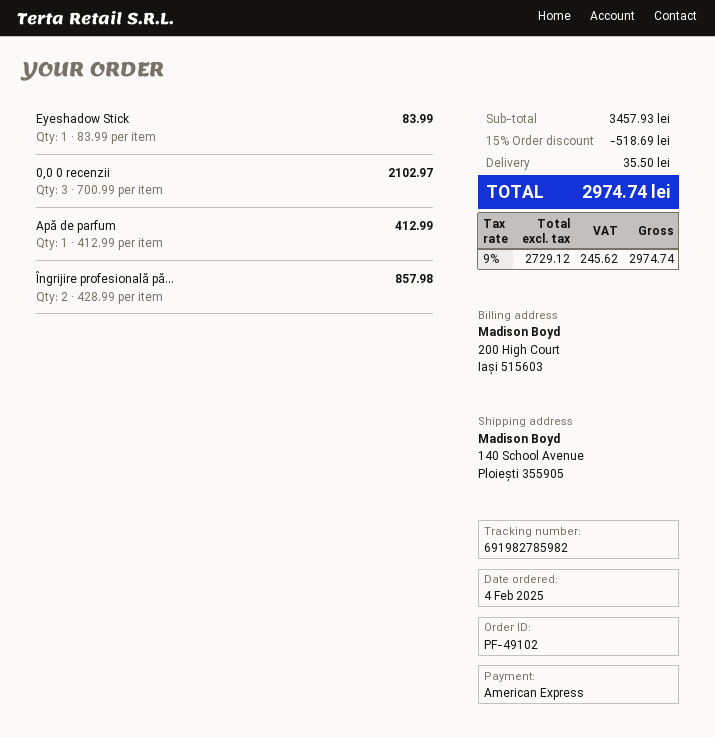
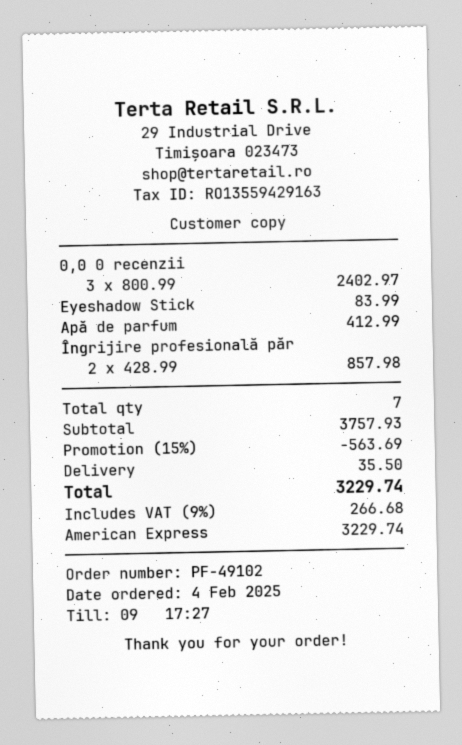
0,0 0 recenzii: 3 x 700.99 = 2102.97 -> 3 x 800.99 = 2402.97
subtotal: 3457.93 -> 3757.93
discount: 15% = 518.69 -> 15% = 563.69
tax: 9% = 245.62 -> 9% = 266.68
total: 2974.74 -> 3229.74

